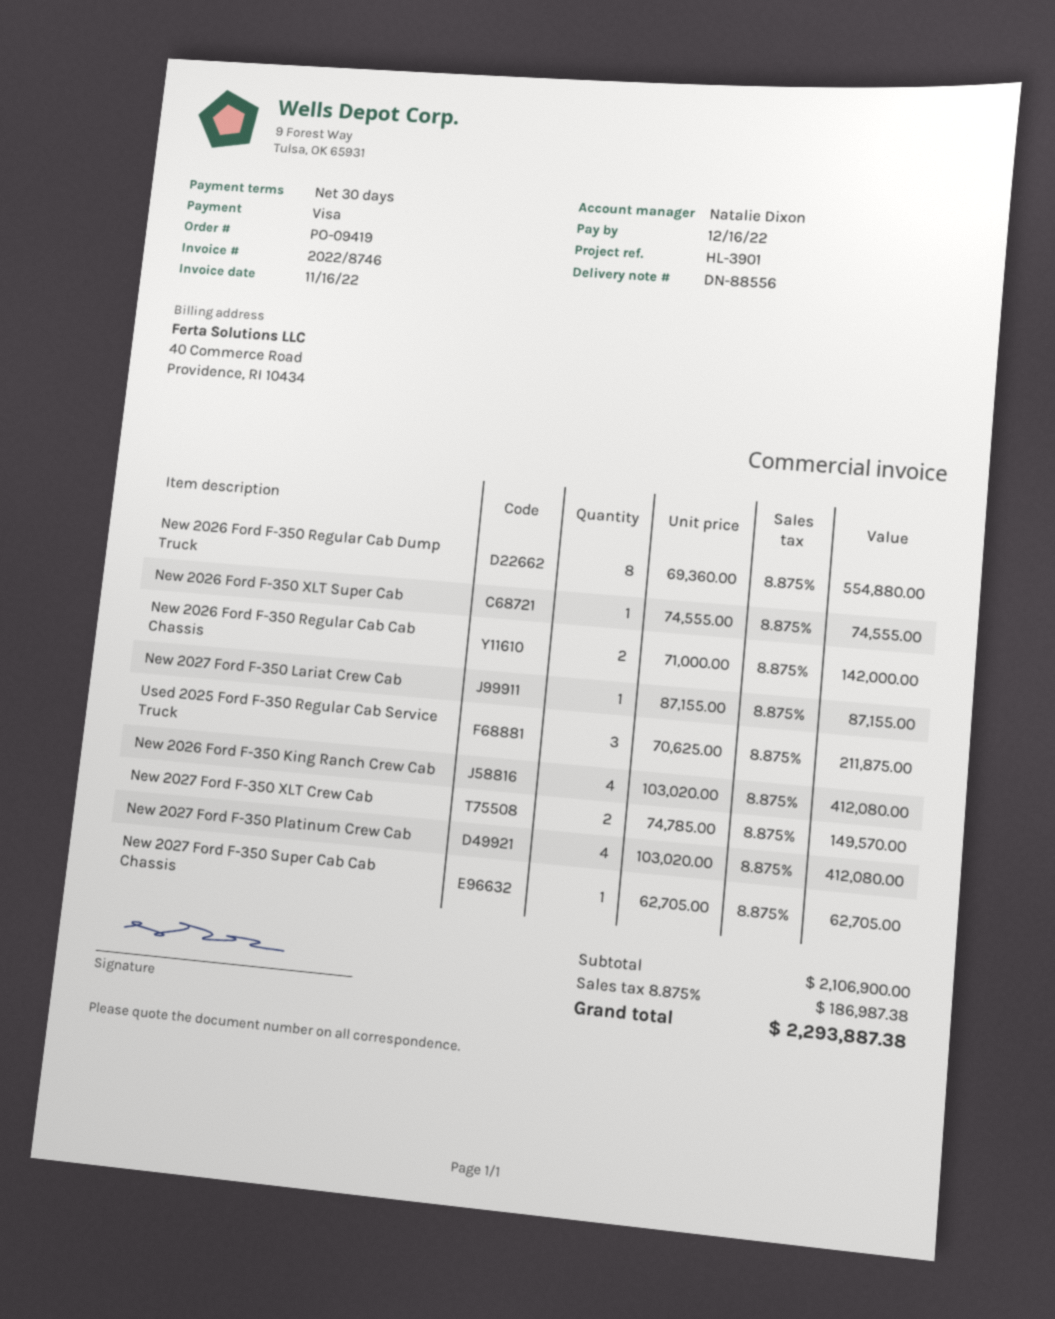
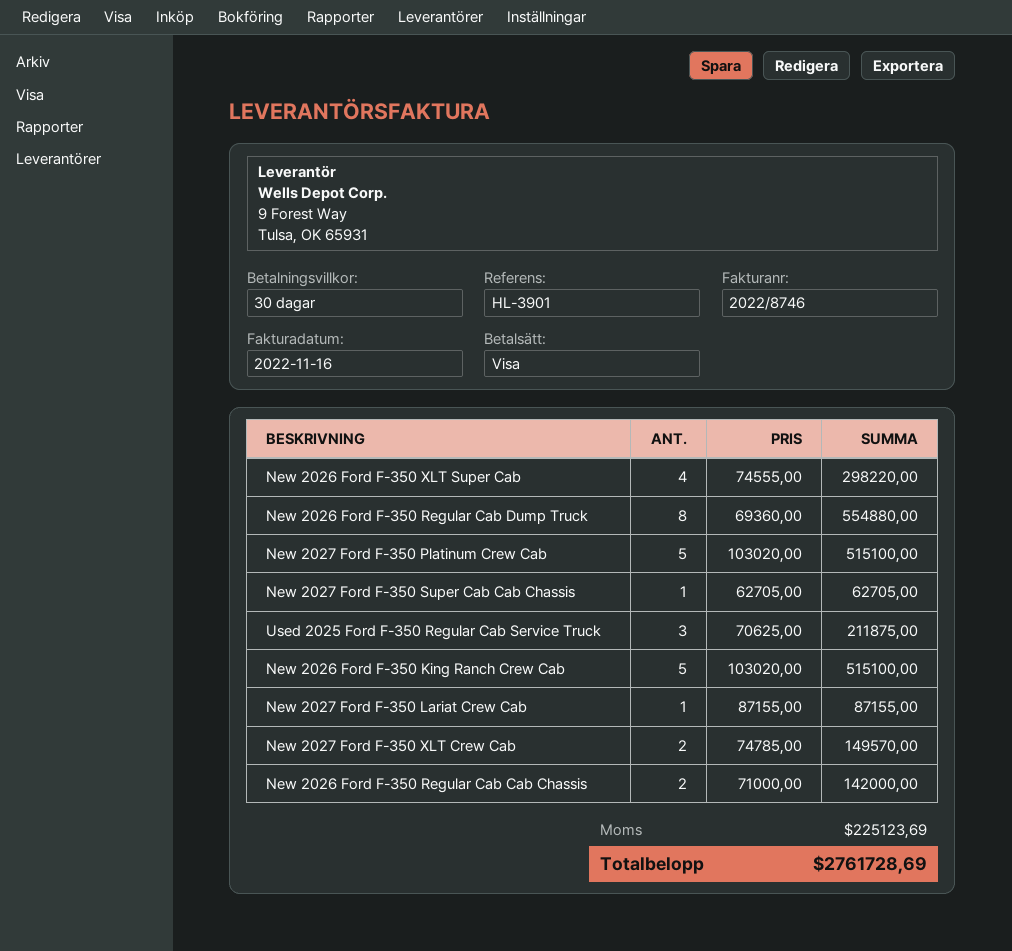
New 2026 Ford F-350 XLT Super Cab: 1 x 74555.00 = 74555.00 -> 4 x 74555.00 = 298220.00
New 2026 Ford F-350 King Ranch Crew Cab: 4 x 103020.00 = 412080.00 -> 5 x 103020.00 = 515100.00
New 2027 Ford F-350 Platinum Crew Cab: 4 x 103020.00 = 412080.00 -> 5 x 103020.00 = 515100.00
tax: 186987.38 -> 225123.69
total: 2293887.38 -> 2761728.69

